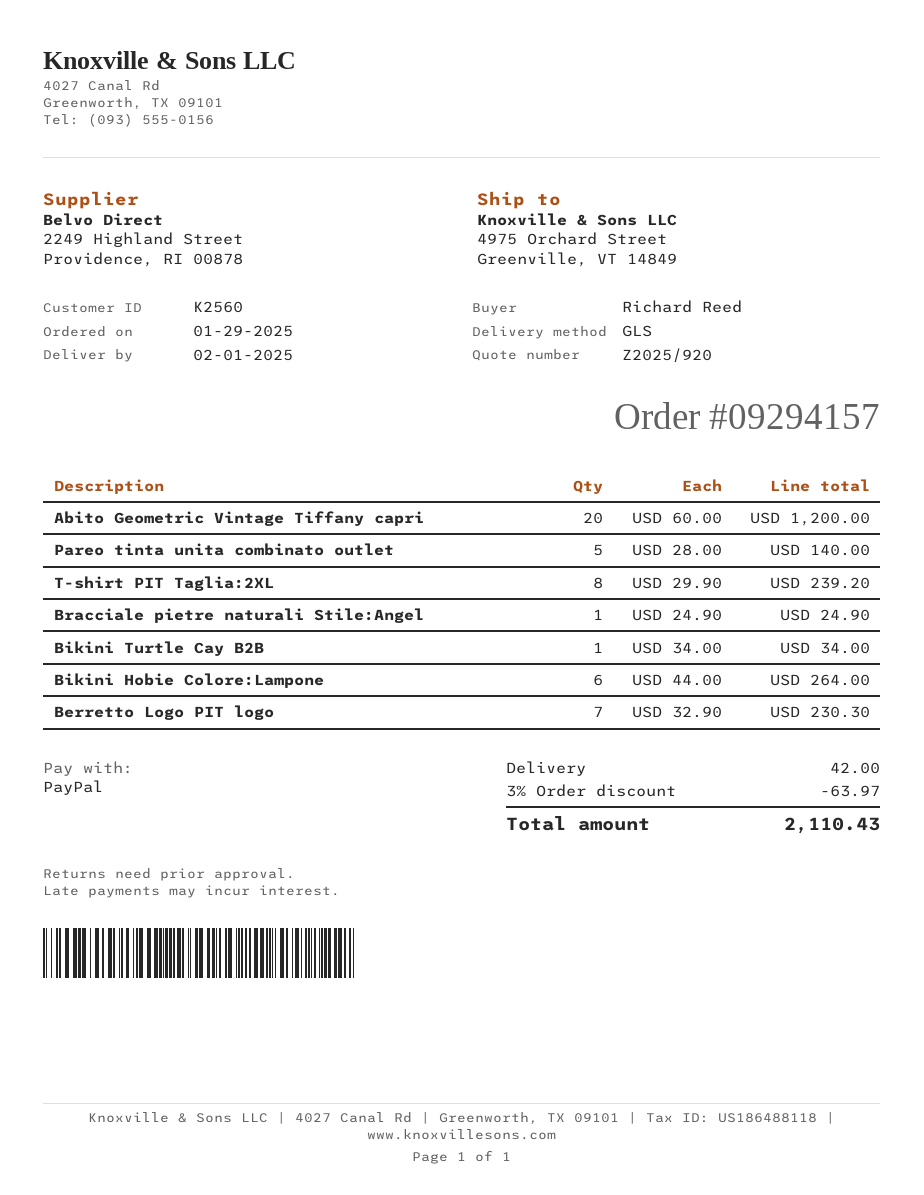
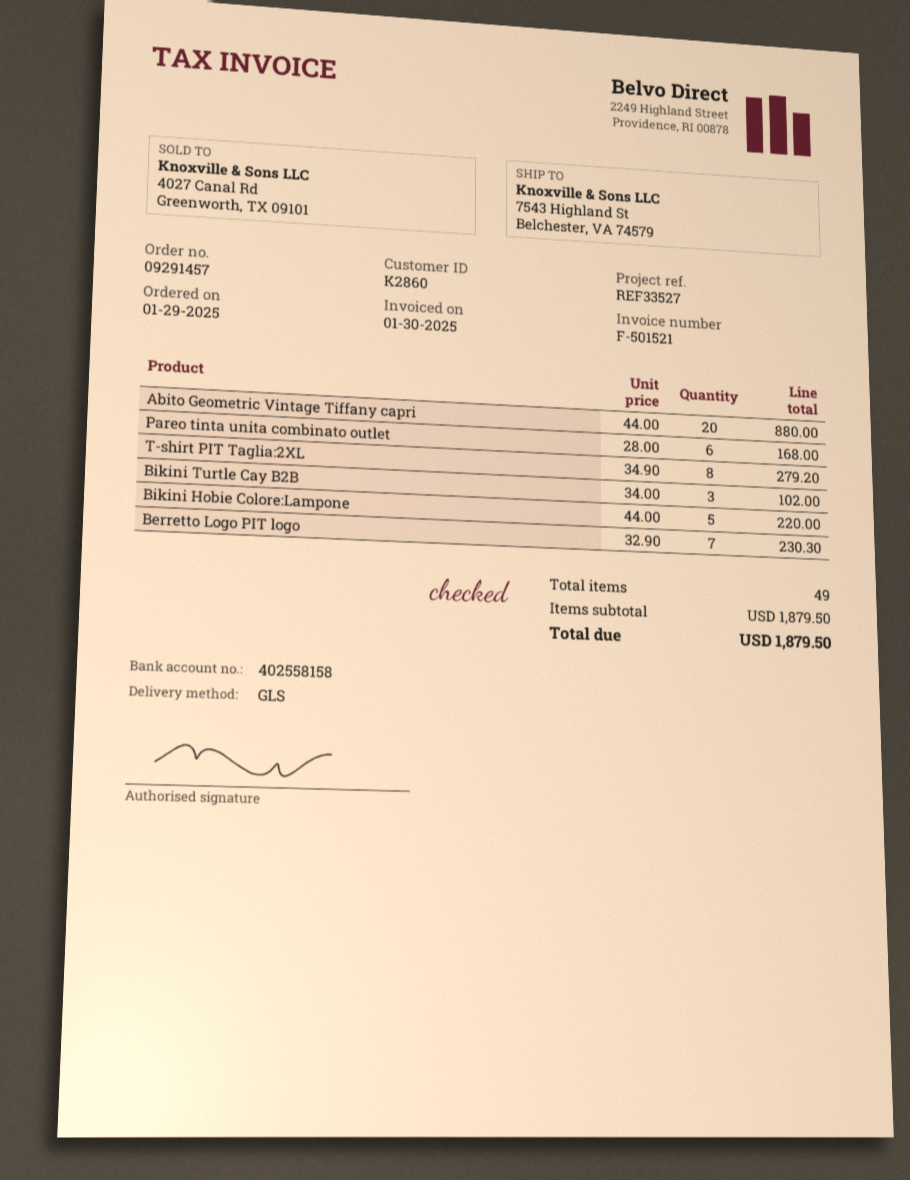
order number: 09294157 -> 09291457
customer number: K2560 -> K2860
ship to: 4975 Orchard Street, Greenville, VT 14849 -> 7543 Highland St, Belchester, VA 74579
Abito Geometric Vintage Tiffany capri: 20 x 60.00 = 1200.00 -> 20 x 44.00 = 880.00
Pareo tinta unita combinato outlet: 5 x 28.00 = 140.00 -> 6 x 28.00 = 168.00
T-shirt PIT Taglia:2XL: 8 x 29.90 = 239.20 -> 8 x 34.90 = 279.20
Bracciale pietre naturali Stile:Angel: 1 x 24.90 = 24.90 -> none
Bikini Turtle Cay B2B: 1 x 34.00 = 34.00 -> 3 x 34.00 = 102.00
Bikini Hobie Colore:Lampone: 6 x 44.00 = 264.00 -> 5 x 44.00 = 220.00
discount: 3% = 63.97 -> none
shipping: 42.00 -> none
total: 2110.43 -> 1879.50

